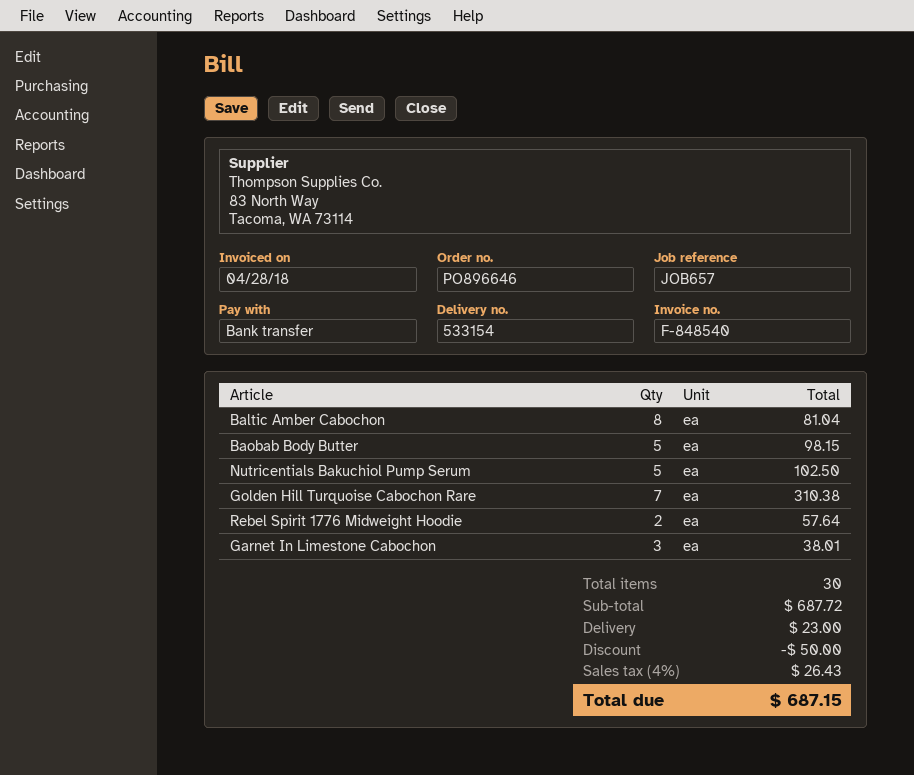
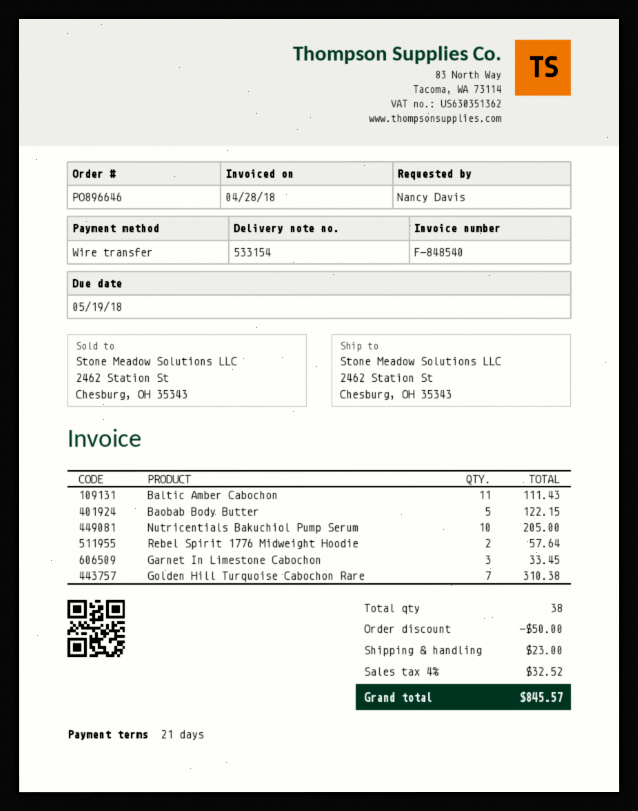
Baltic Amber Cabochon: 8 for 81.04 -> 11 for 111.43
Baobab Body Butter: 5 for 98.15 -> 5 for 122.15
Nutricentials Bakuchiol Pump Serum: 5 for 102.50 -> 10 for 205.00
Garnet In Limestone Cabochon: 3 for 38.01 -> 3 for 33.45
total quantity: 30 -> 38
tax: 4% = 26.43 -> 4% = 32.52
total: 687.15 -> 845.57

